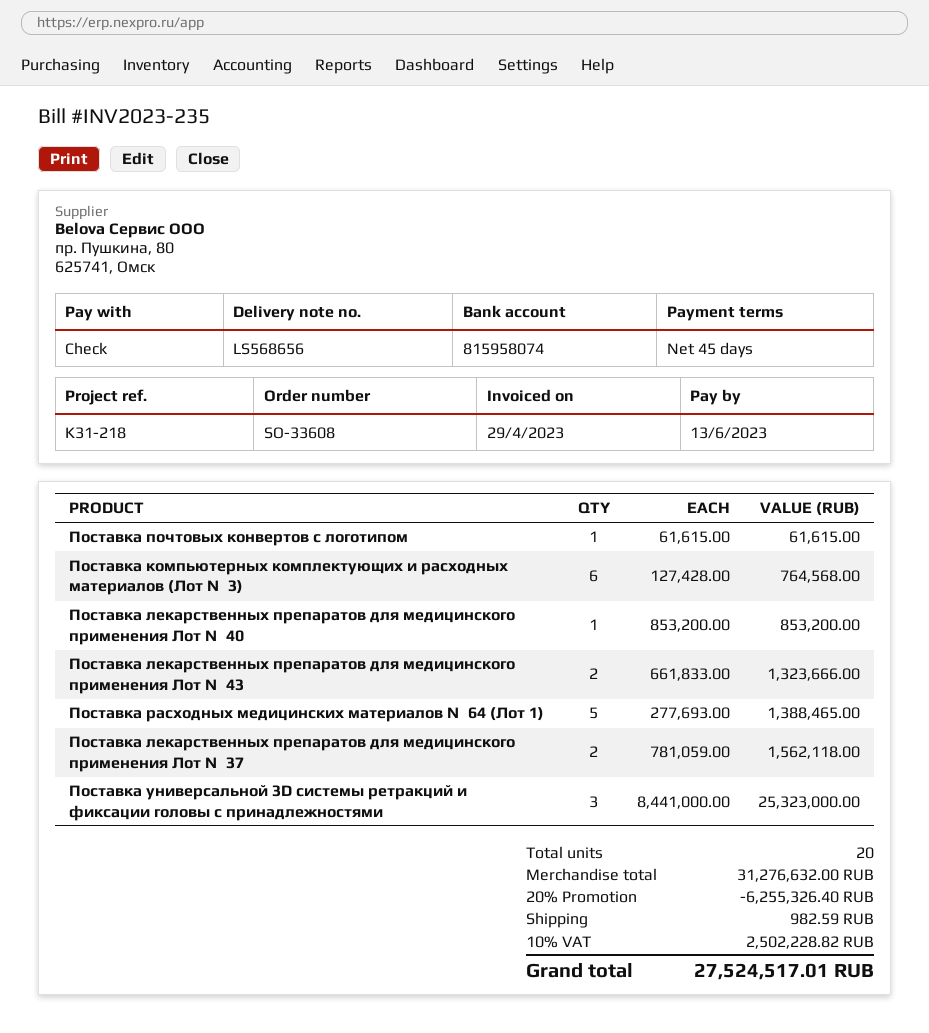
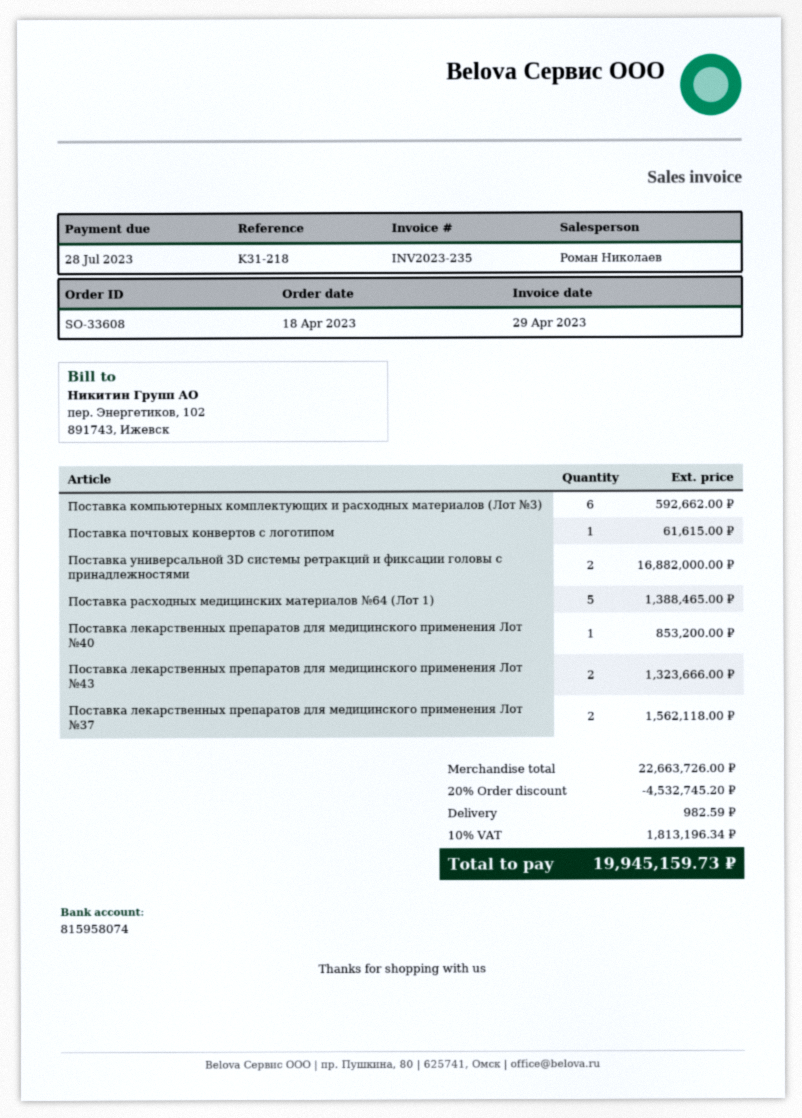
due date: 2023-06-13 -> 2023-07-28
Поставка компьютерных комплектующих и расходных материалов (Лот №3): 6 for 764568.00 -> 6 for 592662.00
Поставка универсальной 3D системы ретракций и фиксации головы с принадлежностями: 3 for 25323000.00 -> 2 for 16882000.00
subtotal: 31276632.00 -> 22663726.00
discount: 20% = 6255326.40 -> 20% = 4532745.20
tax: 10% = 2502228.82 -> 10% = 1813196.34
total: 27524517.01 -> 19945159.73

